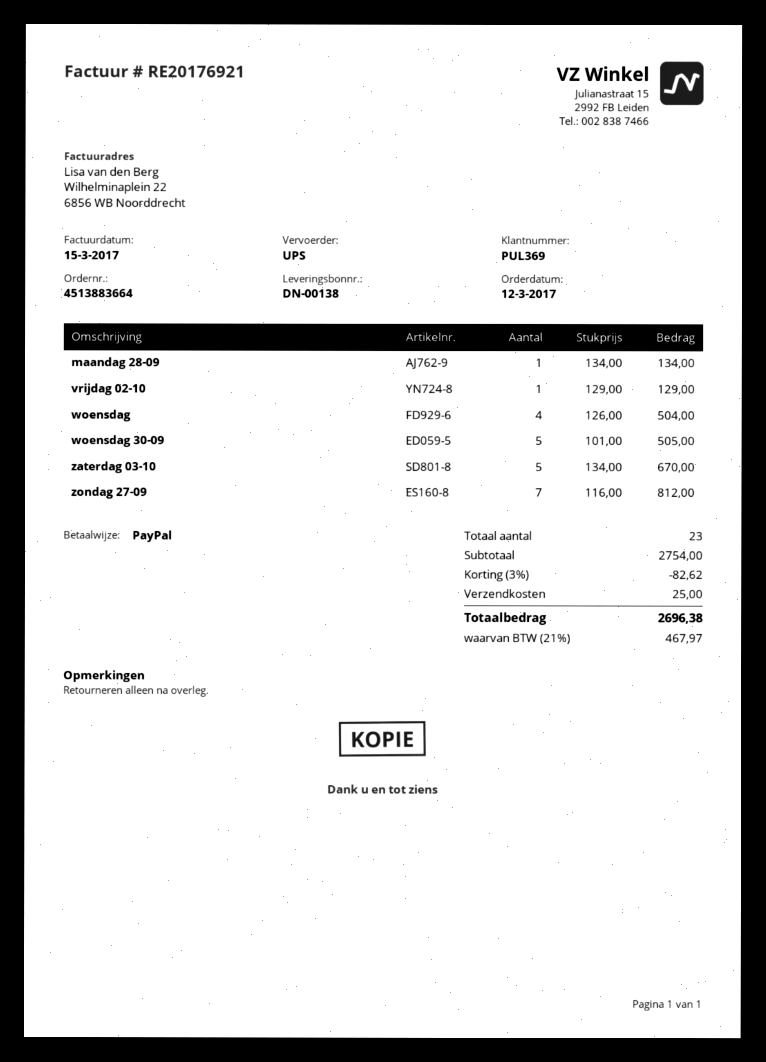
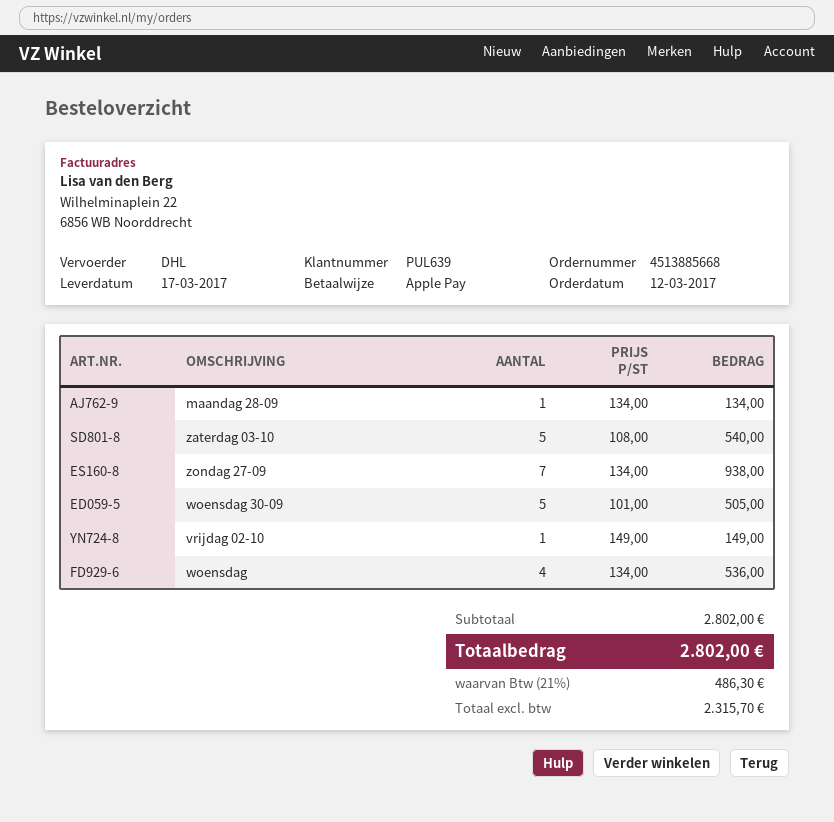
order number: 4513883664 -> 4513885668
customer number: PUL369 -> PUL639
payment method: PayPal -> Apple Pay
shipping method: UPS -> DHL
vrijdag 02-10: 1 x 129.00 = 129.00 -> 1 x 149.00 = 149.00
woensdag: 4 x 126.00 = 504.00 -> 4 x 134.00 = 536.00
zaterdag 03-10: 5 x 134.00 = 670.00 -> 5 x 108.00 = 540.00
zondag 27-09: 7 x 116.00 = 812.00 -> 7 x 134.00 = 938.00
subtotal: 2754.00 -> 2802.00
discount: 3% = 82.62 -> none
shipping: 25.00 -> none
tax: 21% = 467.97 -> 21% = 486.30
total: 2696.38 -> 2802.00

